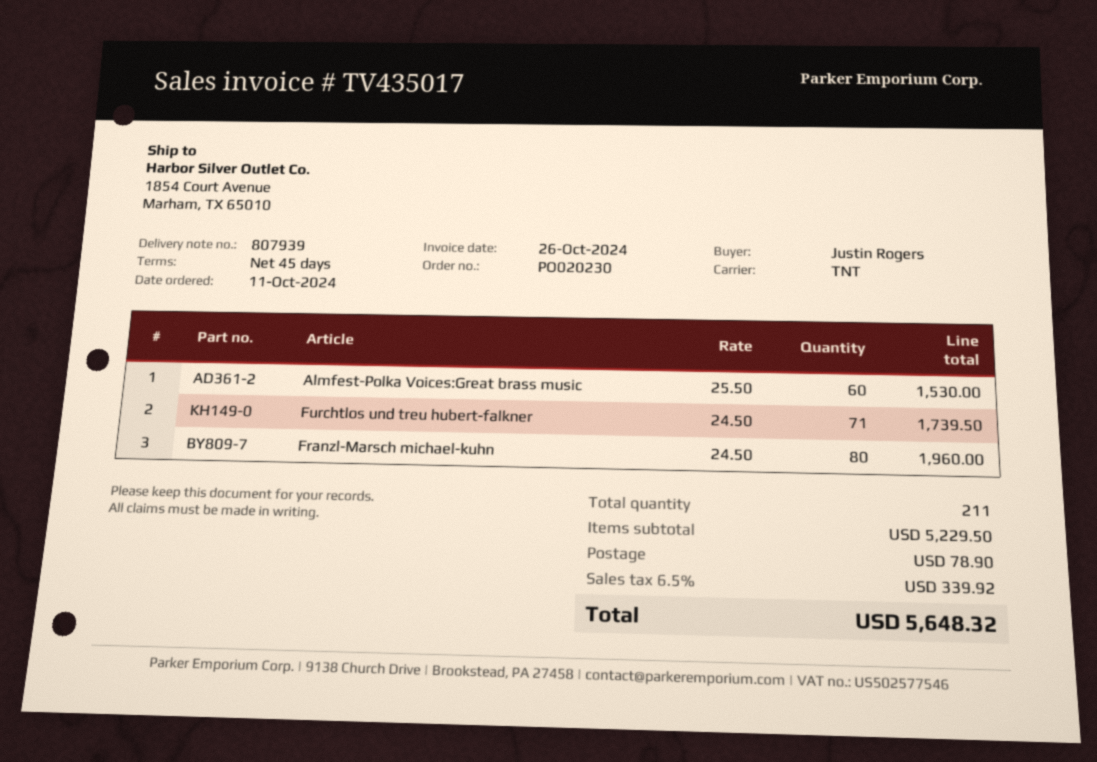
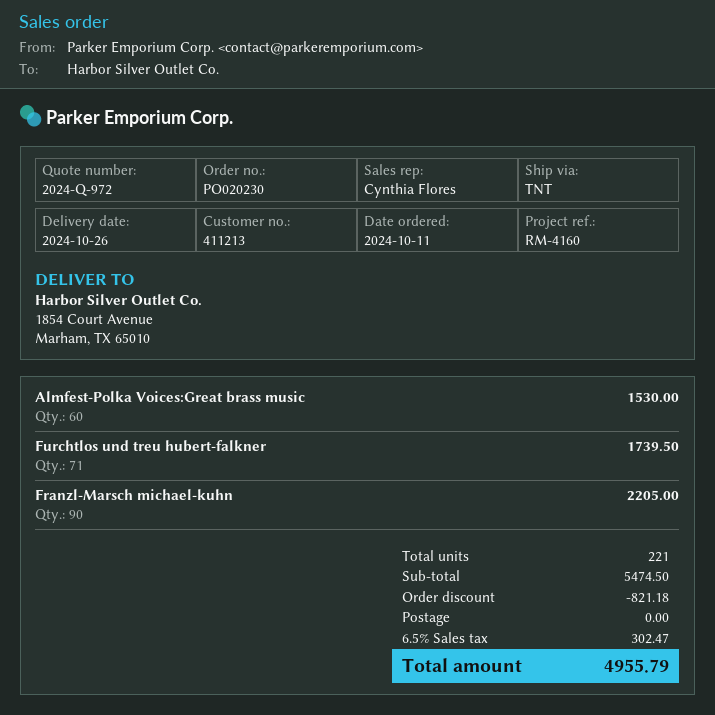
Franzl-Marsch michael-kuhn: 80 for 1960.00 -> 90 for 2205.00
total quantity: 211 -> 221
subtotal: 5229.50 -> 5474.50
discount: none -> 821.18
shipping: 78.90 -> 0.00
tax: 6.5% = 339.92 -> 6.5% = 302.47
total: 5648.32 -> 4955.79

